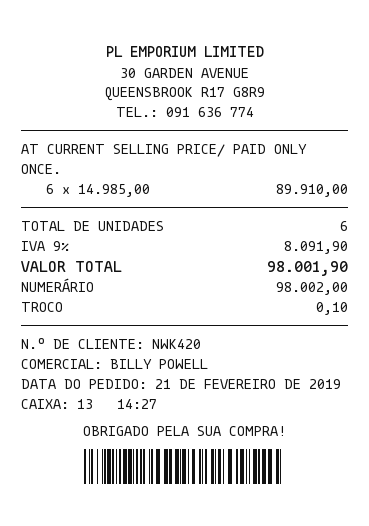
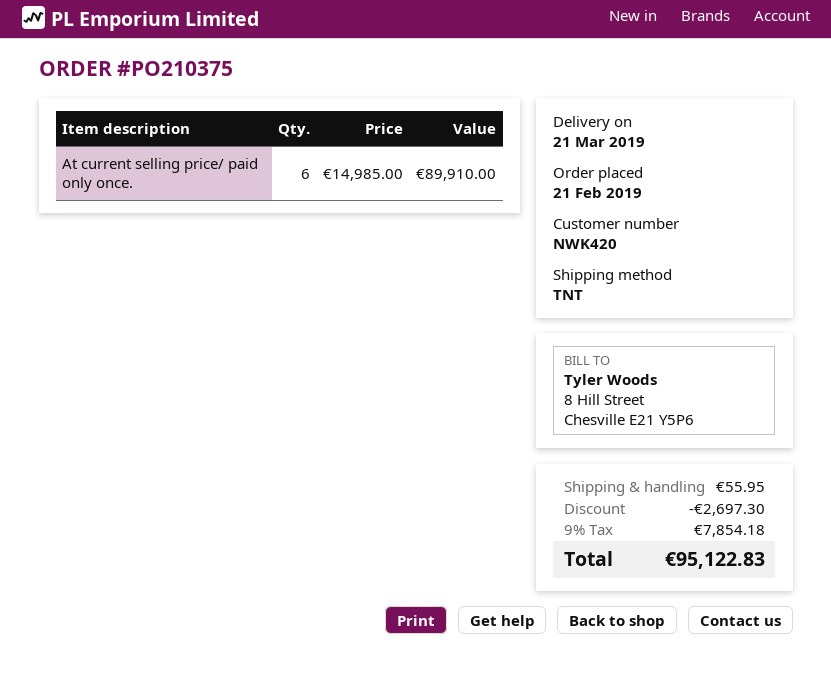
discount: none -> 2697.30
shipping: none -> 55.95
tax: 9% = 8091.90 -> 9% = 7854.18
total: 98001.90 -> 95122.83

